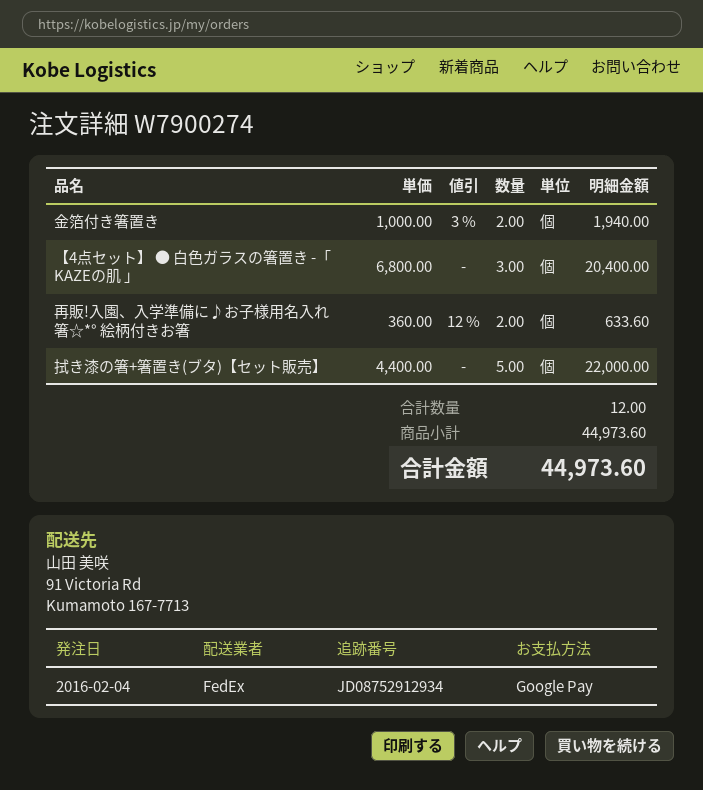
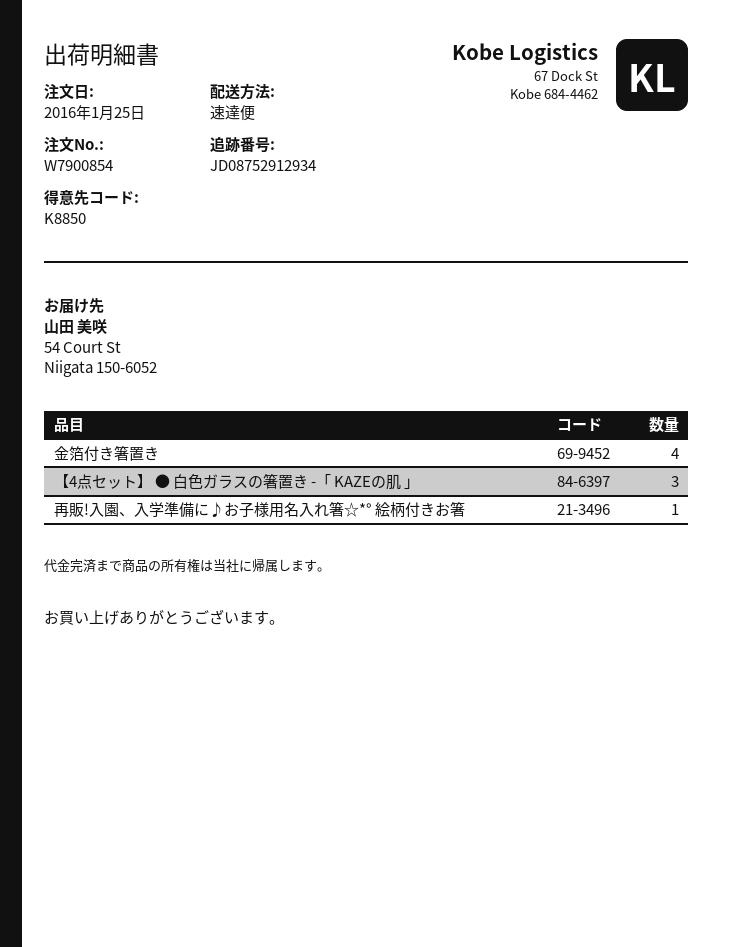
order number: W7900274 -> W7900854
order date: 2016-02-04 -> 2016-01-25
shipping method: FedEx -> express
ship to: 91 Victoria Rd, Kumamoto 167-7713 -> 54 Court St, Niigata 150-6052
金箔付き箸置き: 2 -> 4
再販!入園、入学準備に♪お子様用名入れ箸☆*° 絵柄付きお箸: 2 -> 1
拭き漆の箸+箸置き(ブタ)【セット販売】: 5 -> none

